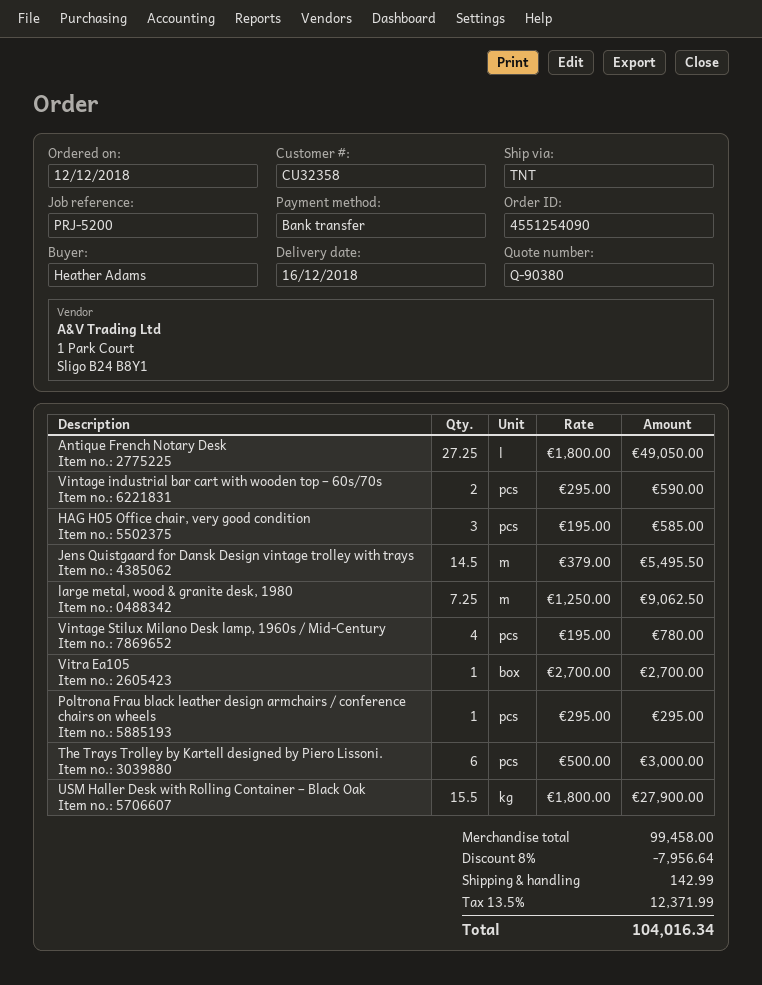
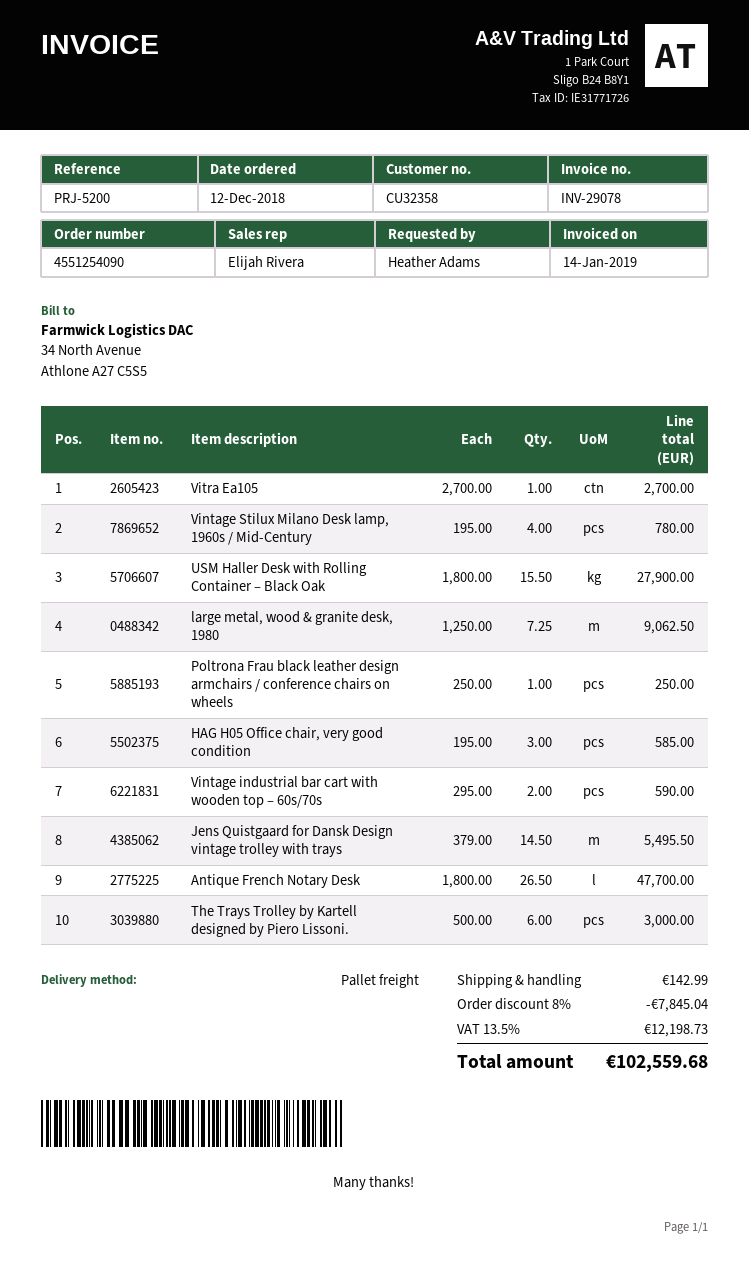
shipping method: TNT -> pallet freight
Antique French Notary Desk: 27.25 x 1800.00 = 49050.00 -> 26.5 x 1800.00 = 47700.00
Poltrona Frau black leather design armchairs / conference chairs on wheels: 1 x 295.00 = 295.00 -> 1 x 250.00 = 250.00
discount: 8% = 7956.64 -> 8% = 7845.04
tax: 13.5% = 12371.99 -> 13.5% = 12198.73
total: 104016.34 -> 102559.68

